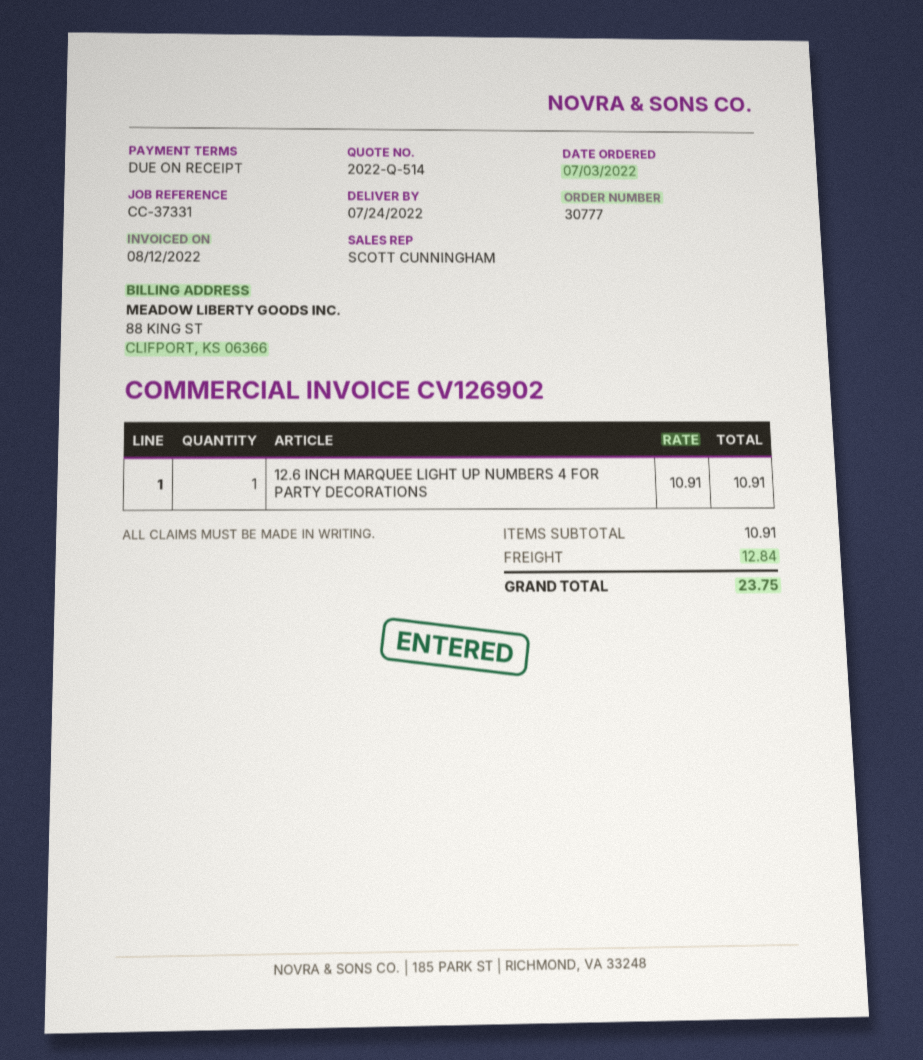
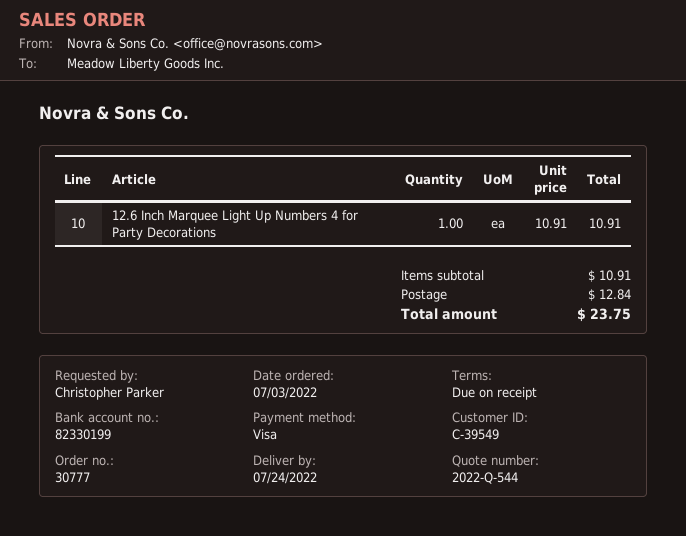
quote number: 2022-Q-514 -> 2022-Q-544

